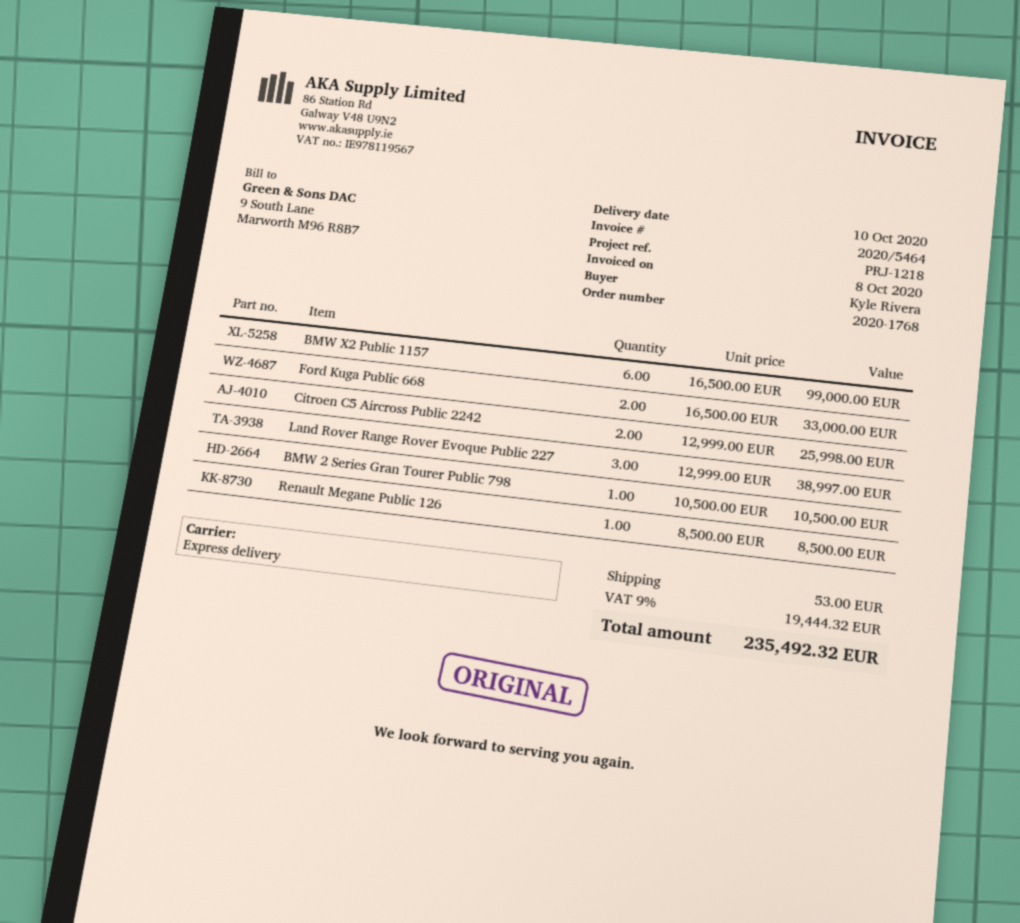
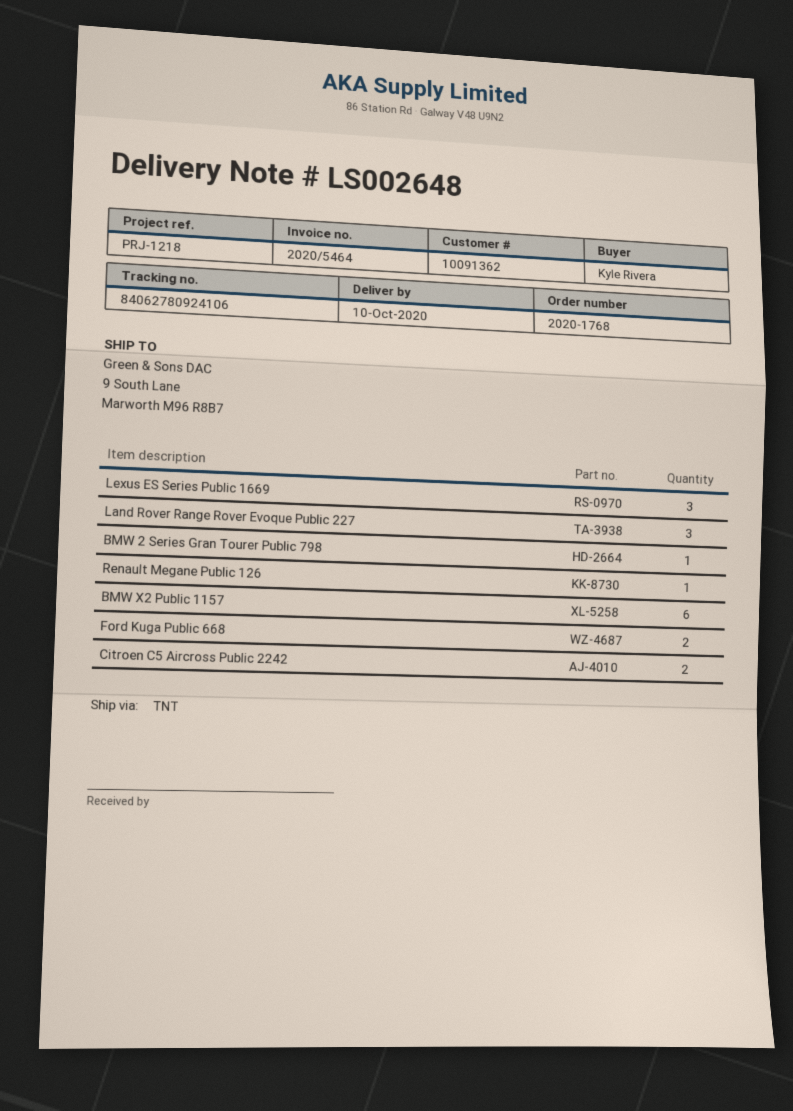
shipping method: express -> TNT
Lexus ES Series Public 1669: none -> 3

